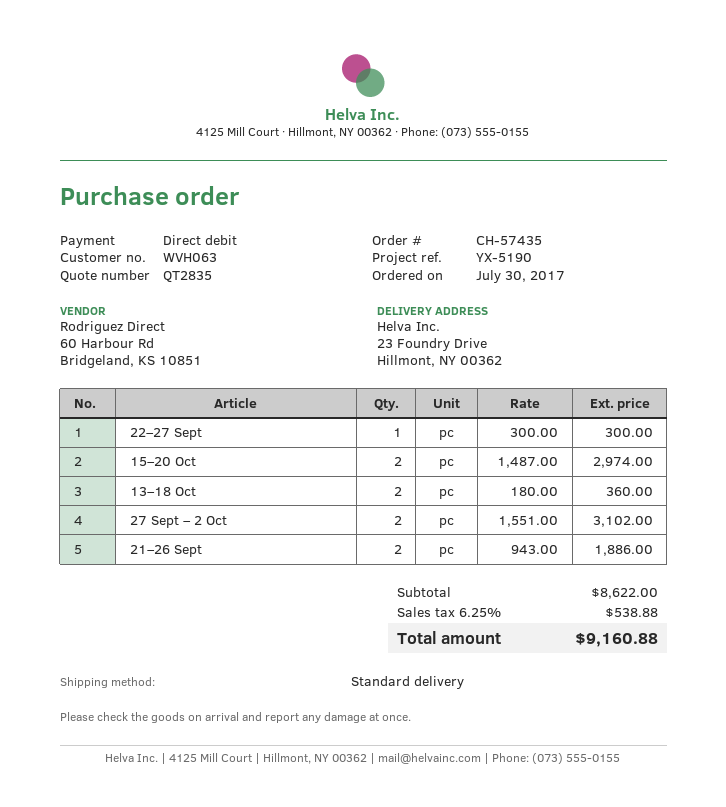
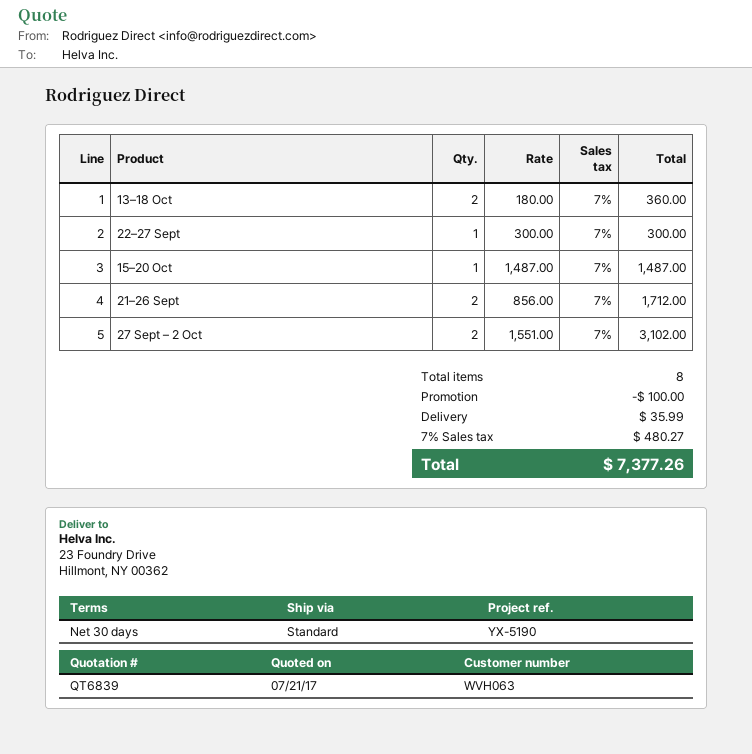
quote number: QT2835 -> QT6839
15–20 Oct: 2 x 1487.00 = 2974.00 -> 1 x 1487.00 = 1487.00
21–26 Sept: 2 x 943.00 = 1886.00 -> 2 x 856.00 = 1712.00
discount: none -> 100.00
shipping: none -> 35.99
tax: 6.25% = 538.88 -> 7% = 480.27
total: 9160.88 -> 7377.26

